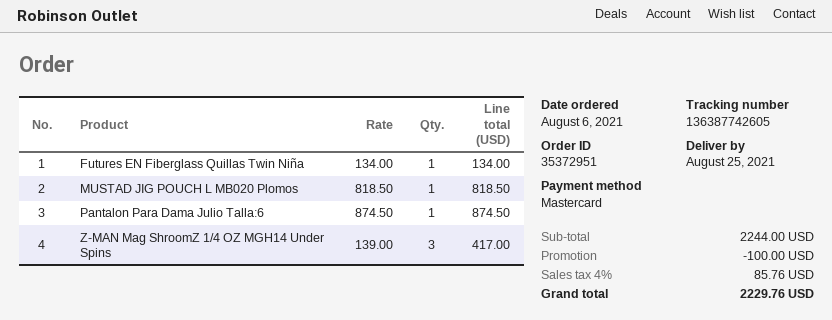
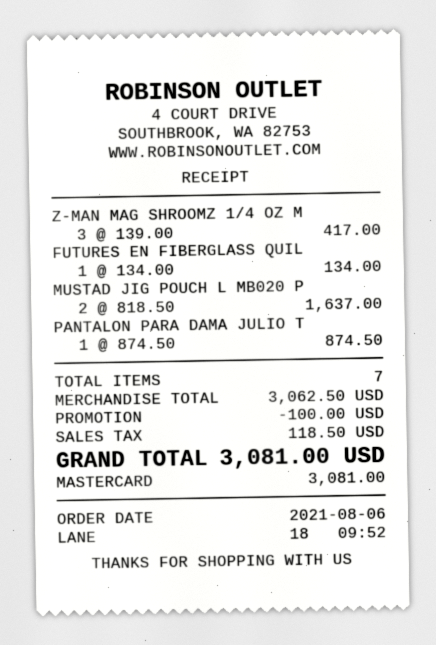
MUSTAD JIG POUCH L MB020 Plomos: 1 x 818.50 = 818.50 -> 2 x 818.50 = 1637.00
subtotal: 2244.00 -> 3062.50
tax: 85.76 -> 118.50
total: 2229.76 -> 3081.00

